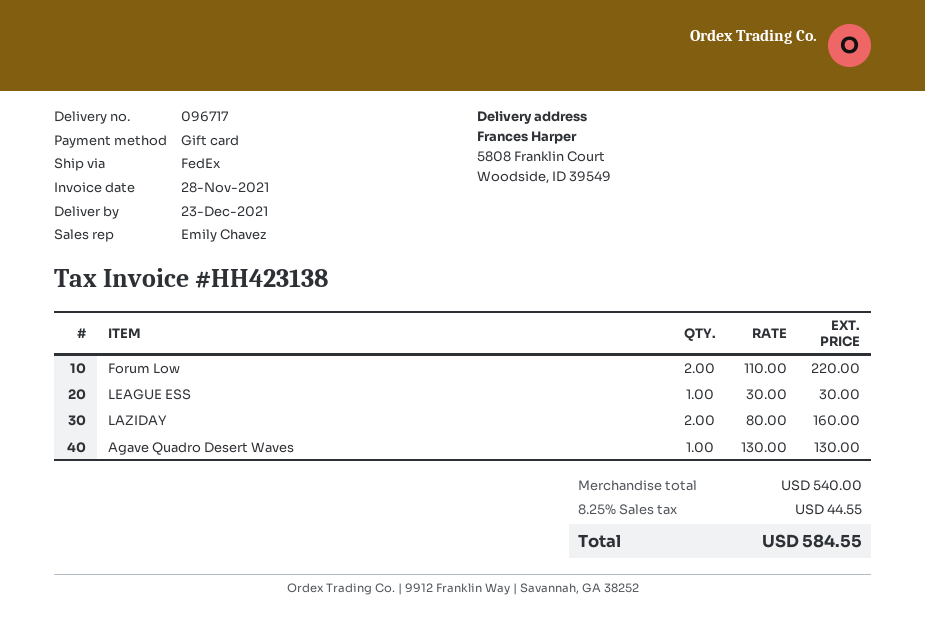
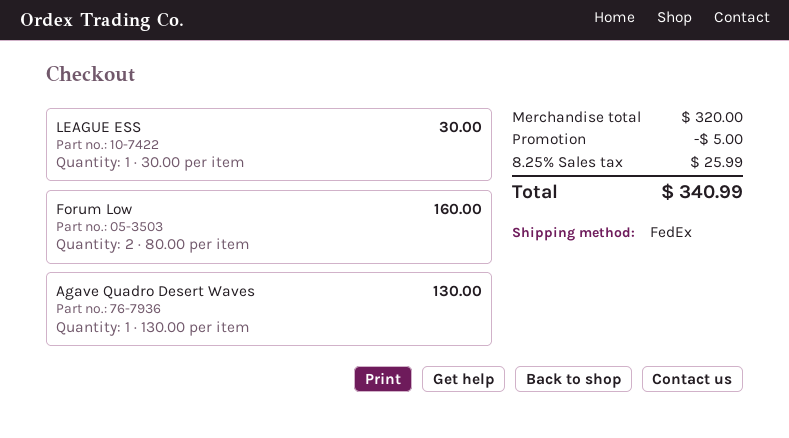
Forum Low: 2 x 110.00 = 220.00 -> 2 x 80.00 = 160.00
LAZIDAY: 2 x 80.00 = 160.00 -> none
subtotal: 540.00 -> 320.00
discount: none -> 5.00
tax: 8.25% = 44.55 -> 8.25% = 25.99
total: 584.55 -> 340.99

